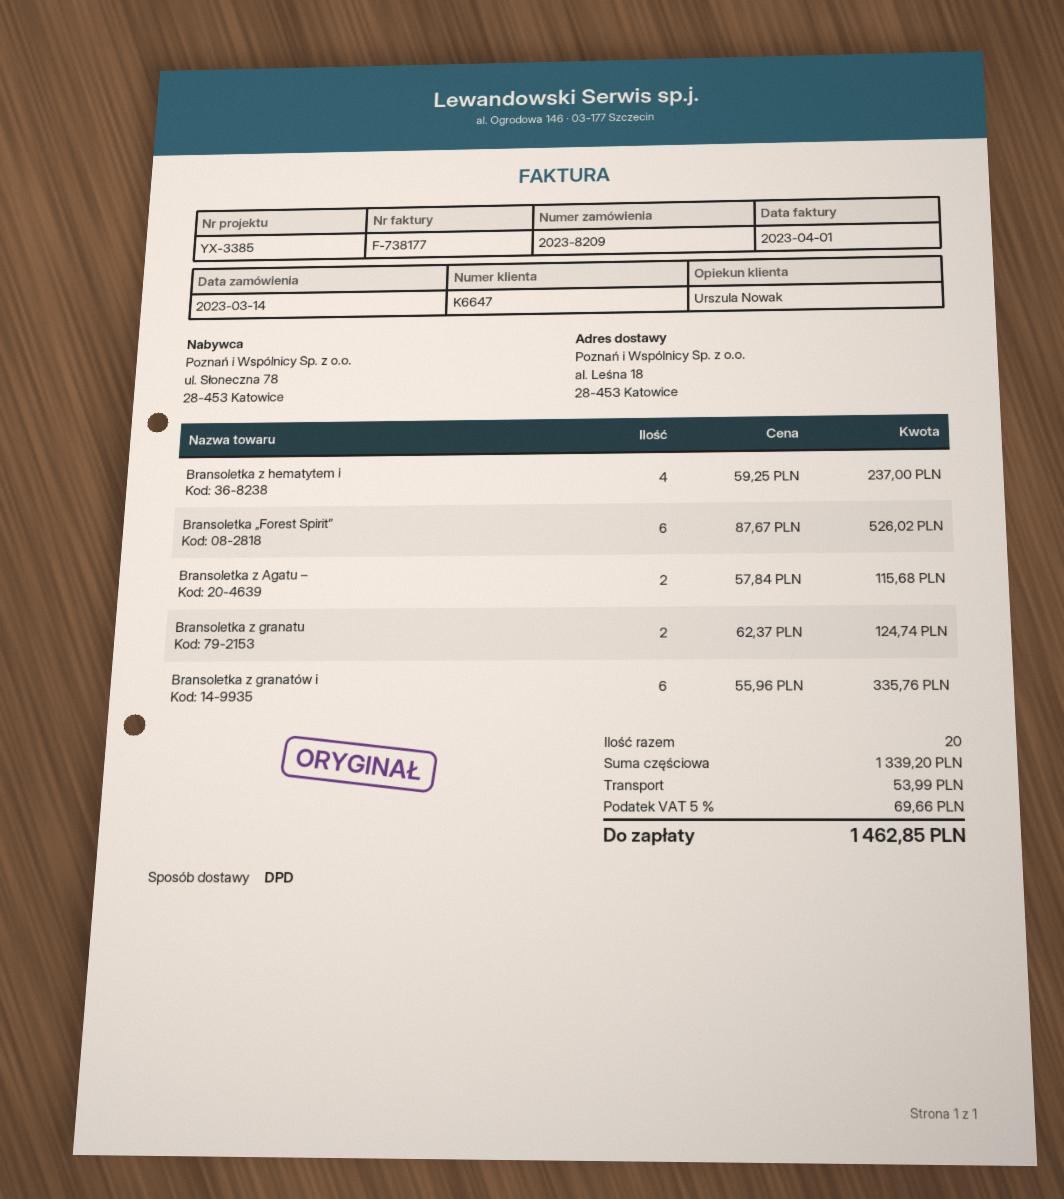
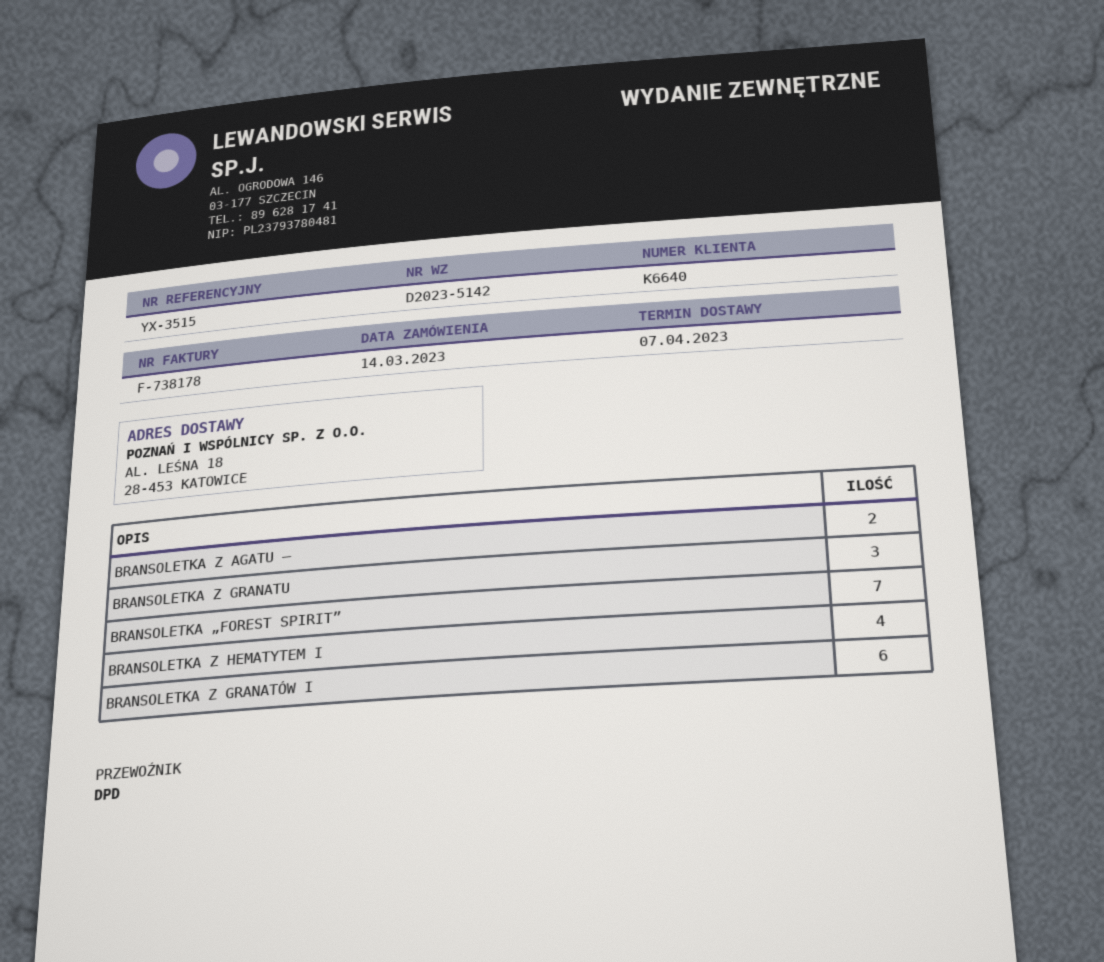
invoice number: F-738177 -> F-738178
customer number: K6647 -> K6640
reference: YX-3385 -> YX-3515
Bransoletka „Forest Spirit”: 6 -> 7
Bransoletka z granatu: 2 -> 3

